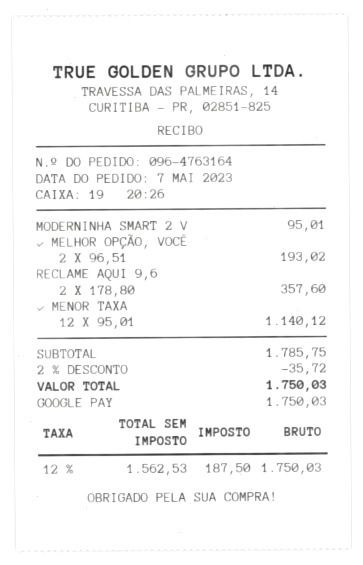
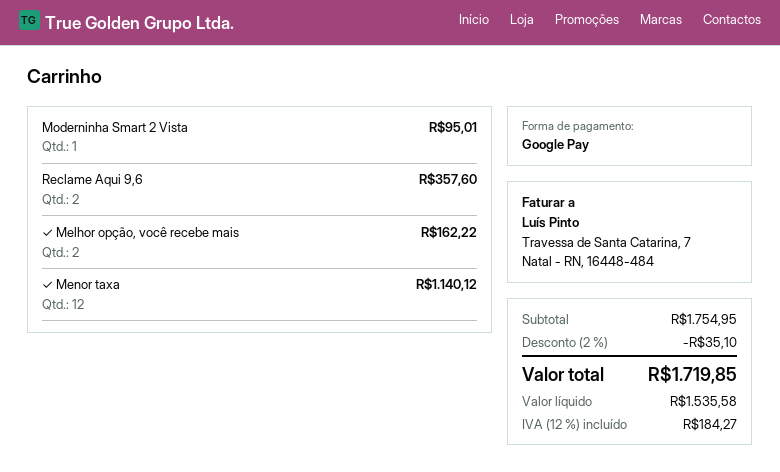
✓ MELHOR OPÇÃO, VOCÊ: 2 for 193.02 -> 2 for 162.22
subtotal: 1785.75 -> 1754.95
discount: 2% = 35.72 -> 2% = 35.10
net: 1562.53 -> 1535.58
tax: 12% = 187.50 -> 12% = 184.27
total: 1750.03 -> 1719.85

